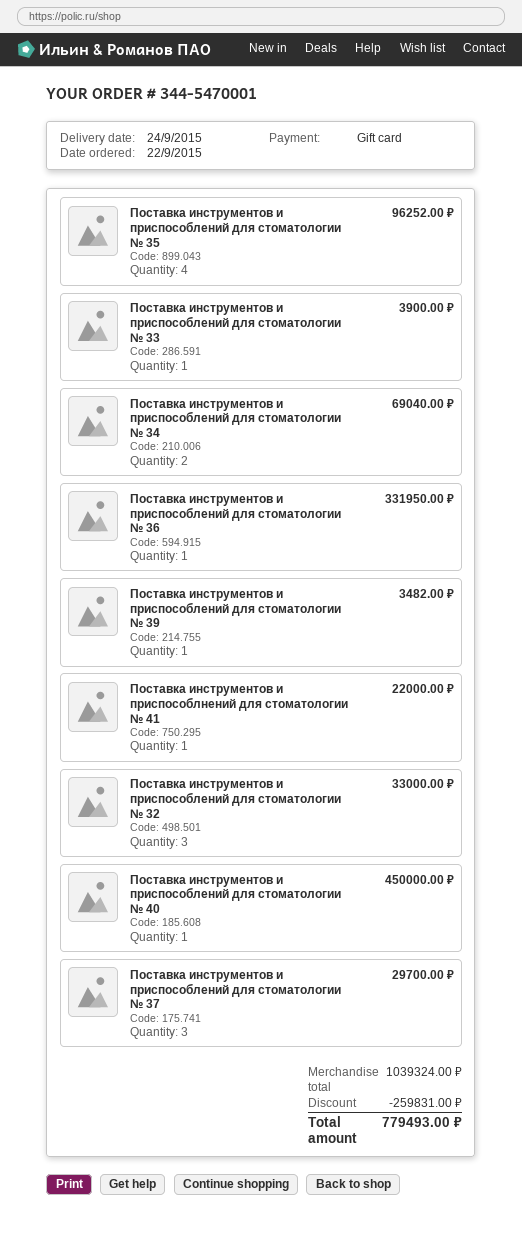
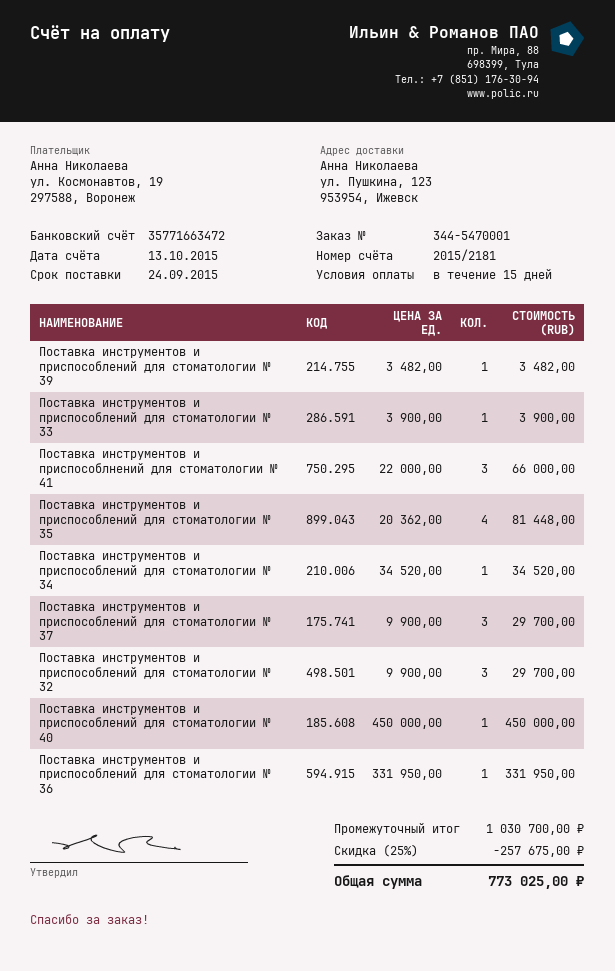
Поставка инструментов и приспособлений для стоматологии № 35: 4 for 96252.00 -> 4 for 81448.00
Поставка инструментов и приспособлений для стоматологии № 34: 2 for 69040.00 -> 1 for 34520.00
Поставка инструментов и приспособлнений для стоматологии № 41: 1 for 22000.00 -> 3 for 66000.00
Поставка инструментов и приспособлений для стоматологии № 32: 3 for 33000.00 -> 3 for 29700.00
subtotal: 1039324.00 -> 1030700.00
discount: 259831.00 -> 257675.00
total: 779493.00 -> 773025.00

